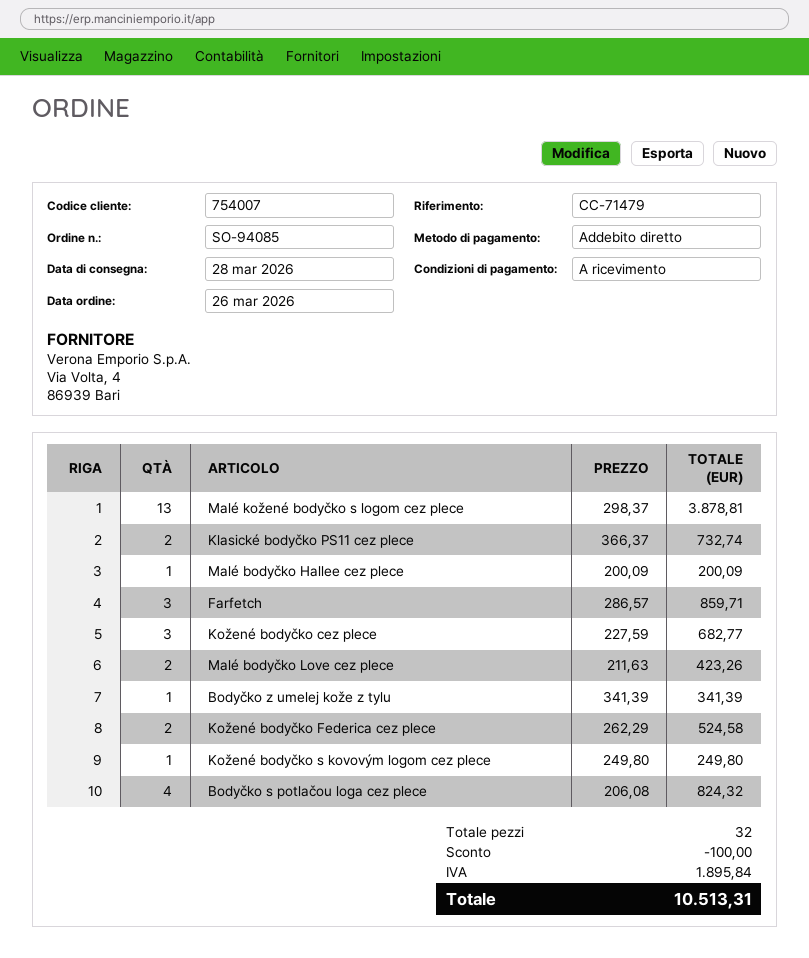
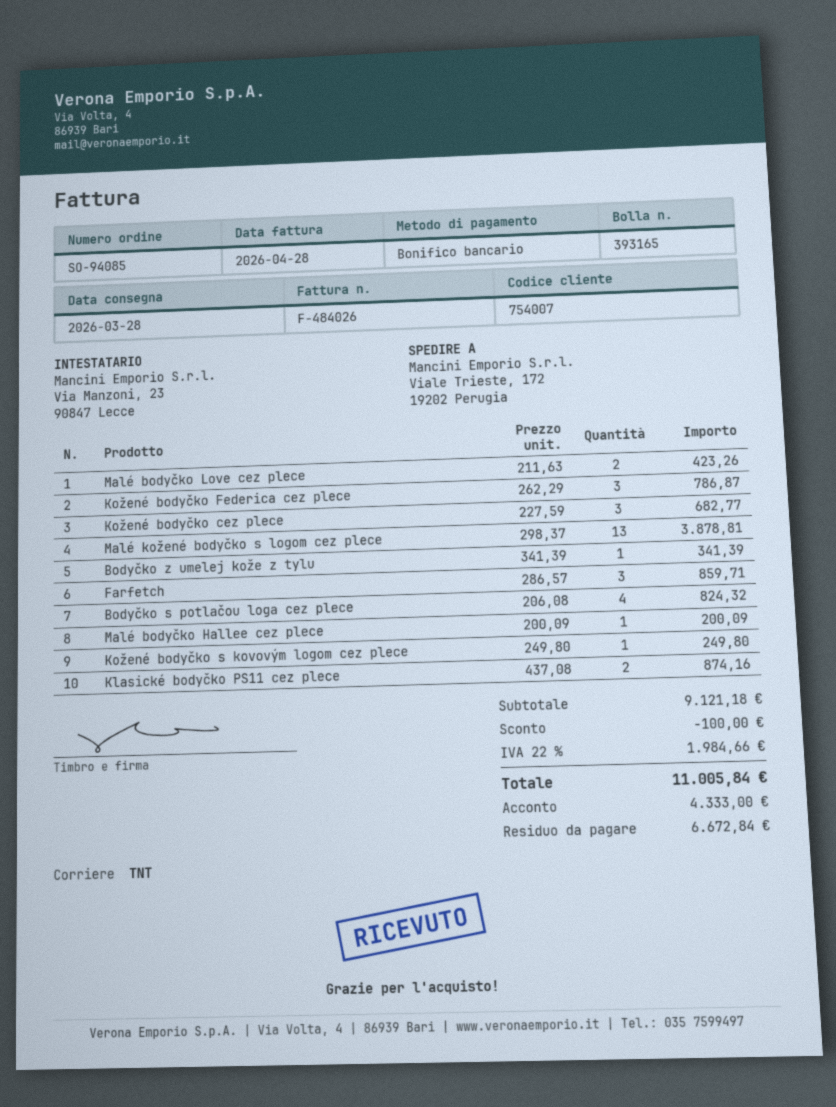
payment method: direct debit -> bank transfer
Klasické bodyčko PS11 cez plece: 2 x 366.37 = 732.74 -> 2 x 437.08 = 874.16
Kožené bodyčko Federica cez plece: 2 x 262.29 = 524.58 -> 3 x 262.29 = 786.87
tax: 1895.84 -> 1984.66
total: 10513.31 -> 11005.84

